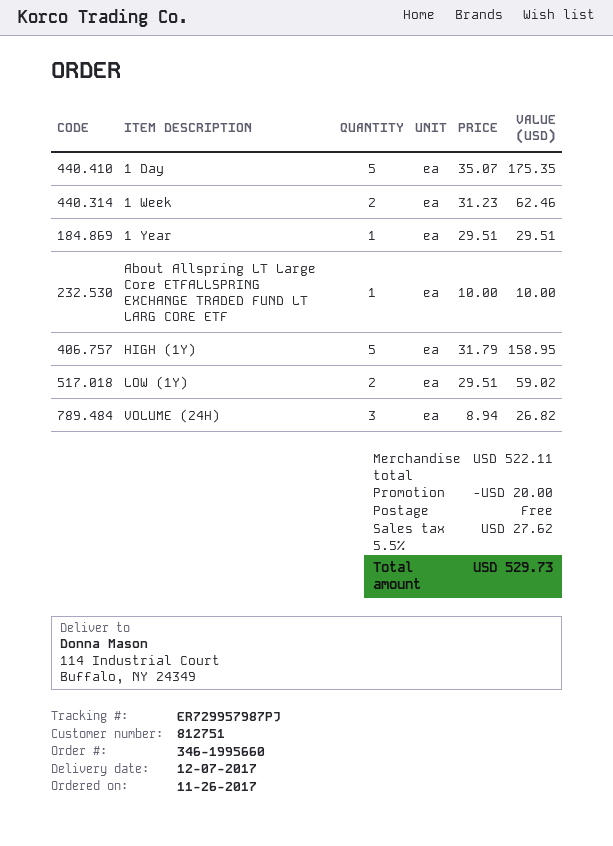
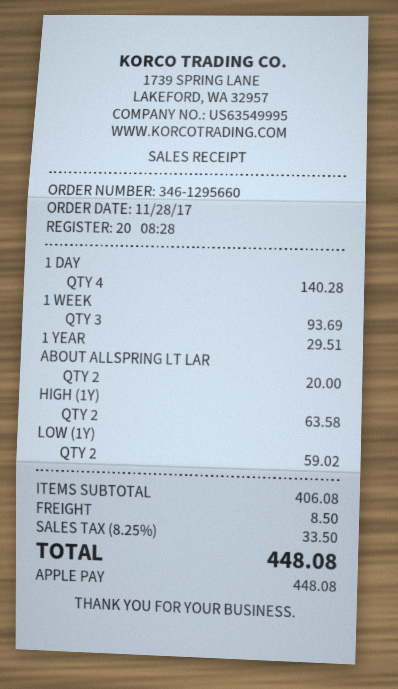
order number: 346-1995660 -> 346-1295660
order date: 2017-11-26 -> 2017-11-28
1 Day: 5 for 175.35 -> 4 for 140.28
1 Week: 2 for 62.46 -> 3 for 93.69
About Allspring LT Large Core ETFALLSPRING EXCHANGE TRADED FUND LT LARG CORE ETF: 1 for 10.00 -> 2 for 20.00
HIGH (1Y): 5 for 158.95 -> 2 for 63.58
VOLUME (24H): 3 for 26.82 -> none
subtotal: 522.11 -> 406.08
discount: 20.00 -> none
shipping: 0.00 -> 8.50
tax: 5.5% = 27.62 -> 8.25% = 33.50
total: 529.73 -> 448.08

